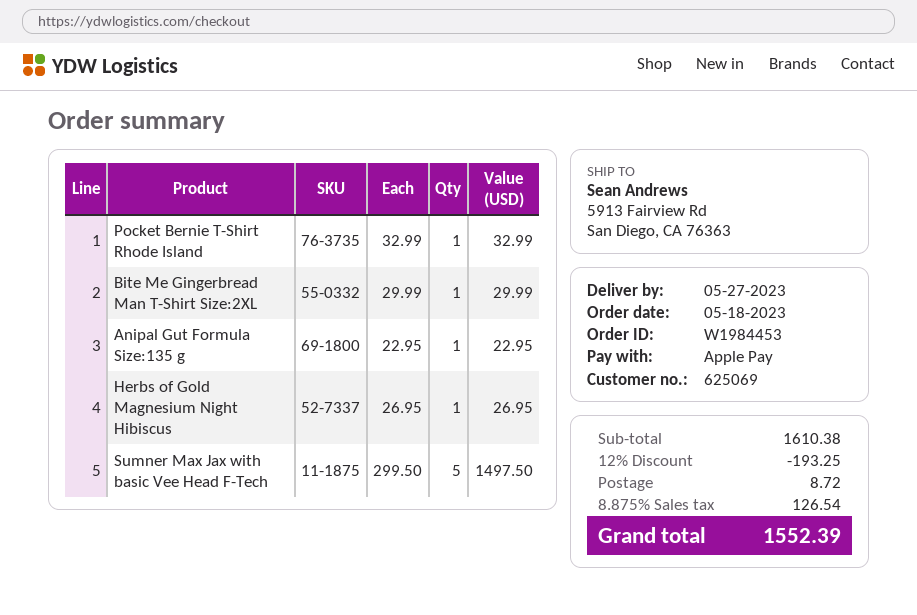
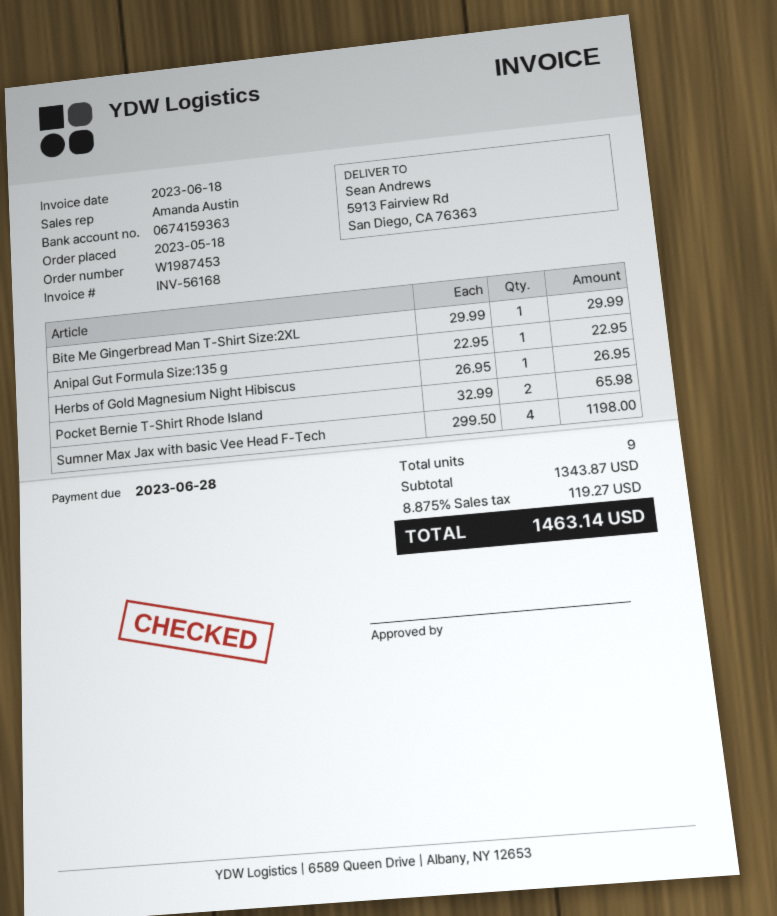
order number: W1984453 -> W1987453
Pocket Bernie T-Shirt Rhode Island: 1 x 32.99 = 32.99 -> 2 x 32.99 = 65.98
Sumner Max Jax with basic Vee Head F-Tech: 5 x 299.50 = 1497.50 -> 4 x 299.50 = 1198.00
subtotal: 1610.38 -> 1343.87
discount: 12% = 193.25 -> none
shipping: 8.72 -> none
tax: 8.875% = 126.54 -> 8.875% = 119.27
total: 1552.39 -> 1463.14

